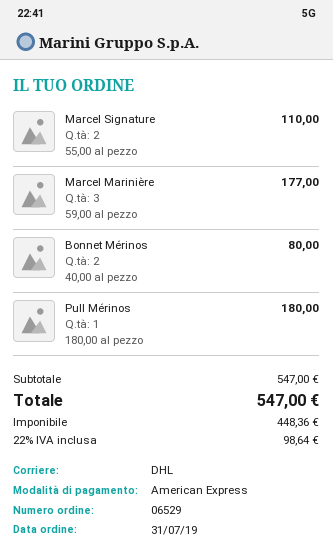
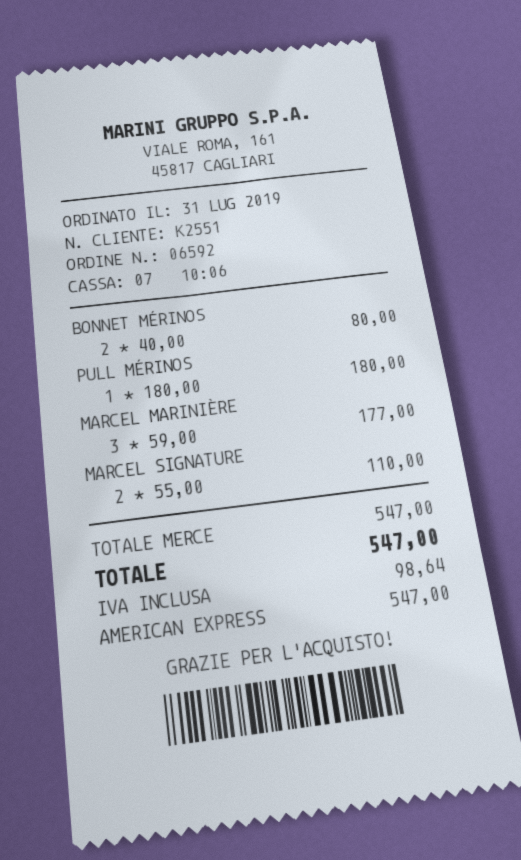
order number: 06529 -> 06592

